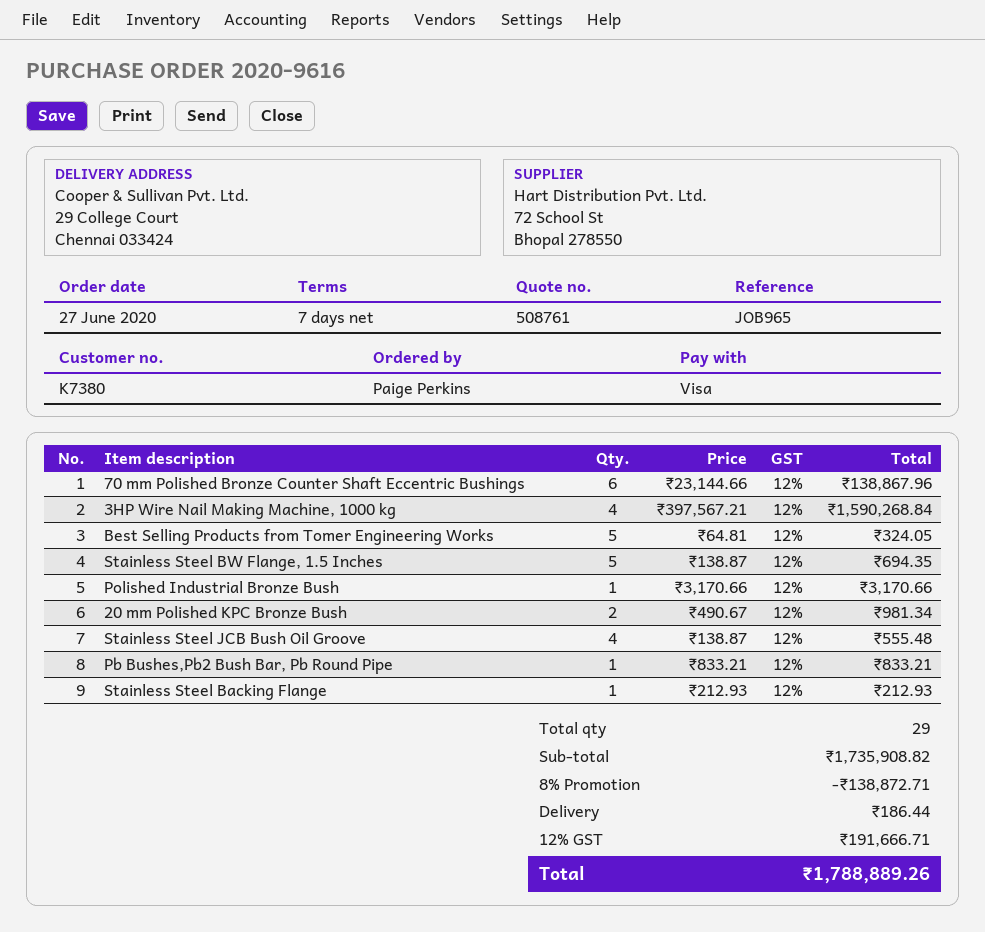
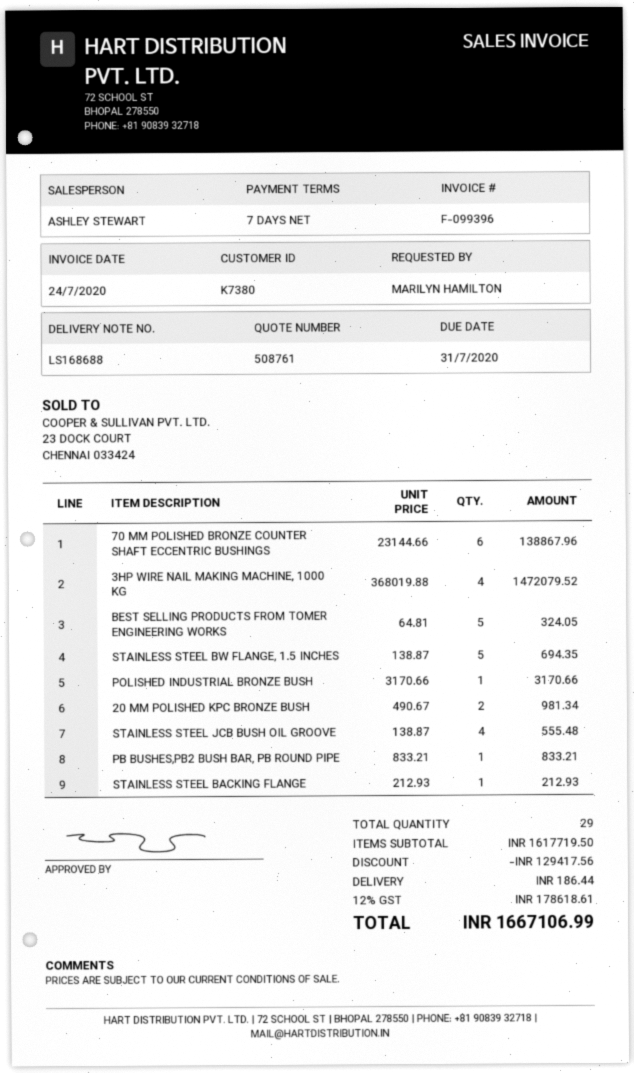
ordered by: Paige Perkins -> MARILYN HAMILTON
3HP Wire Nail Making Machine, 1000 kg: 4 x 397567.21 = 1590268.84 -> 4 x 368019.88 = 1472079.52
subtotal: 1735908.82 -> 1617719.50
discount: 138872.71 -> 129417.56
tax: 12% = 191666.71 -> 12% = 178618.61
total: 1788889.26 -> 1667106.99

